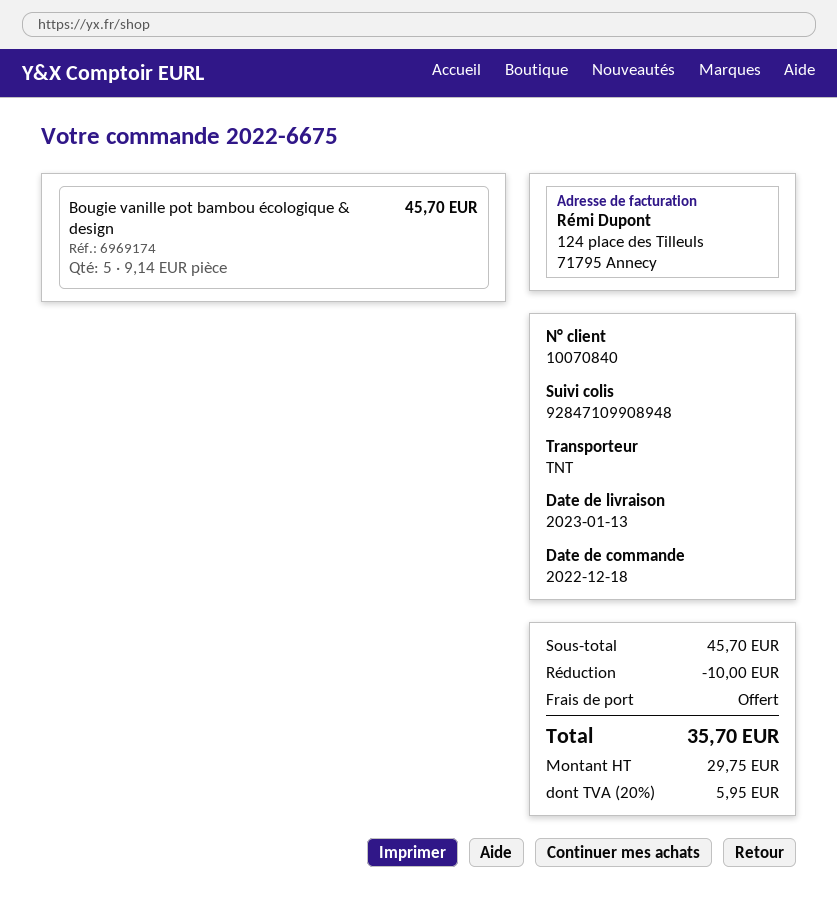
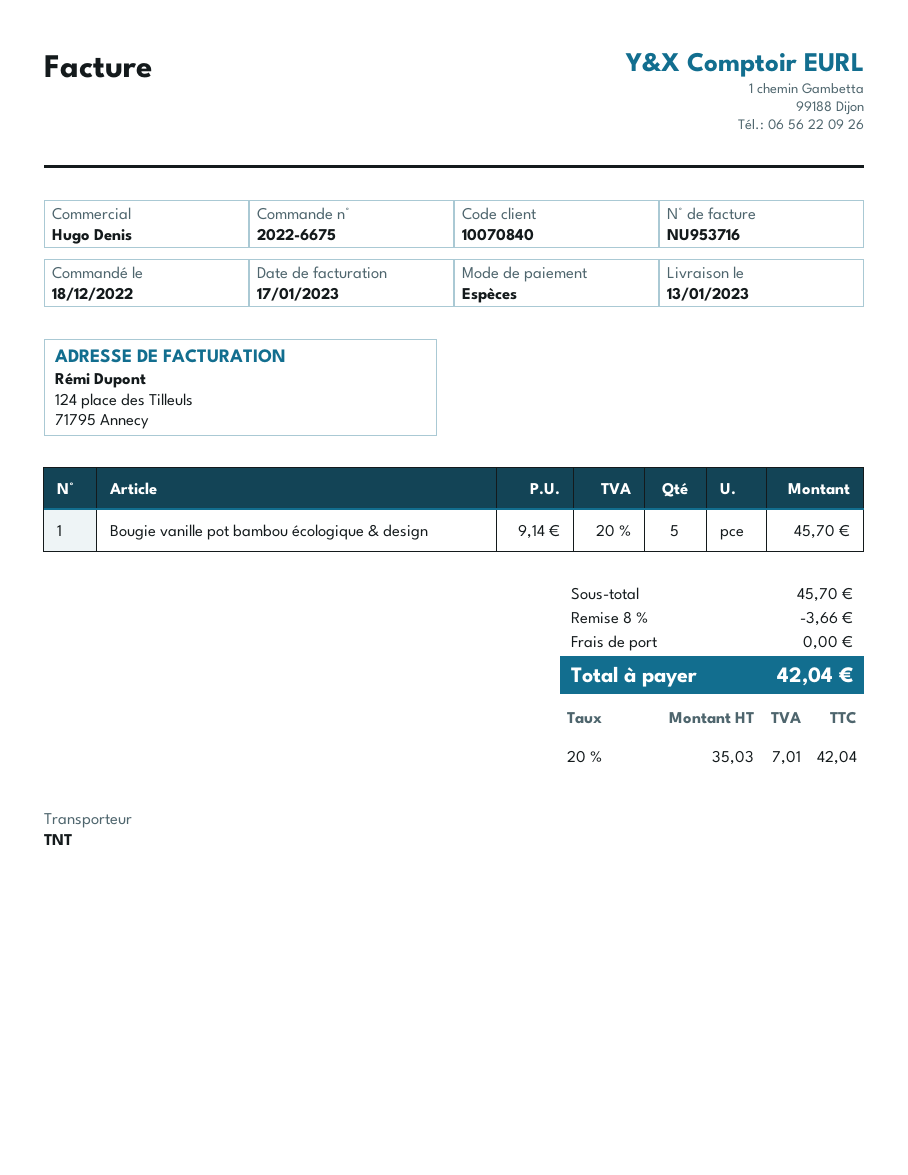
discount: 10.00 -> 3.66
net: 29.75 -> 35.03
tax: 20% = 5.95 -> 20% = 7.01
total: 35.70 -> 42.04

